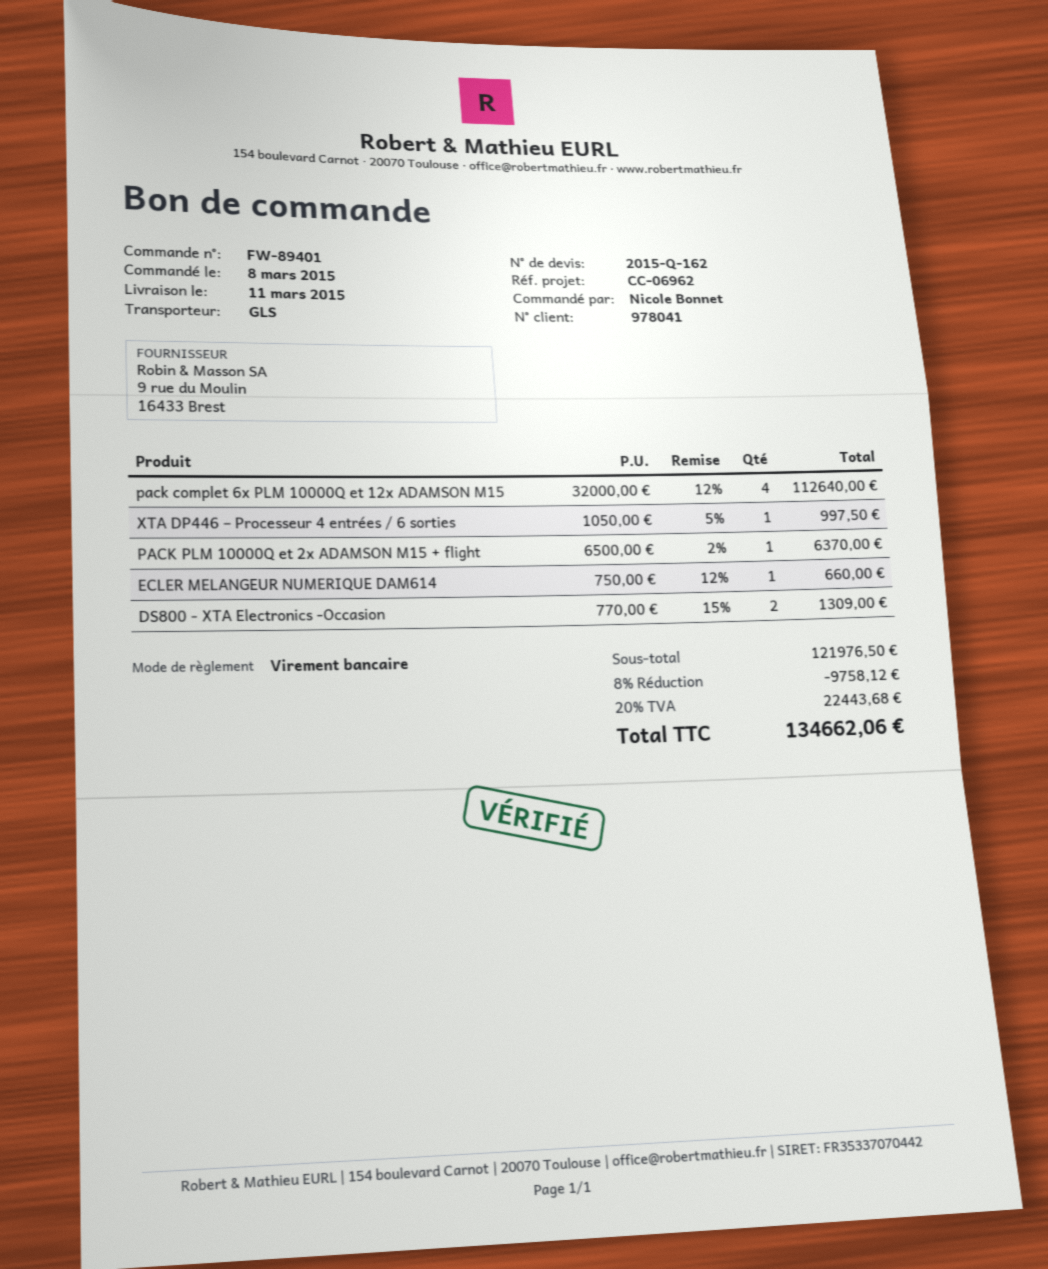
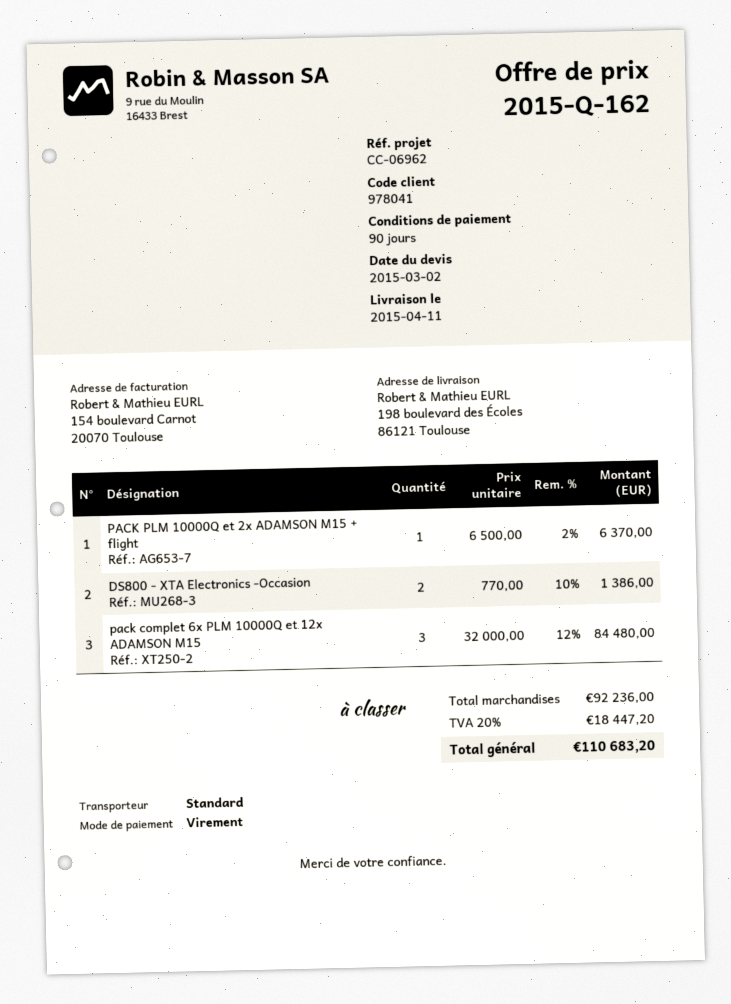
delivery date: 2015-03-11 -> 2015-04-11
shipping method: GLS -> standard
pack complet 6x PLM 10000Q et 12x ADAMSON M15: 4 x 32000.00 - 12% = 112640.00 -> 3 x 32000.00 - 12% = 84480.00
XTA DP446 – Processeur 4 entrées / 6 sorties: 1 x 1050.00 - 5% = 997.50 -> none
ECLER MELANGEUR NUMERIQUE DAM614: 1 x 750.00 - 12% = 660.00 -> none
DS800 - XTA Electronics -Occasion: 2 x 770.00 - 15% = 1309.00 -> 2 x 770.00 - 10% = 1386.00
subtotal: 121976.50 -> 92236.00
discount: 8% = 9758.12 -> none
tax: 20% = 22443.68 -> 20% = 18447.20
total: 134662.06 -> 110683.20

